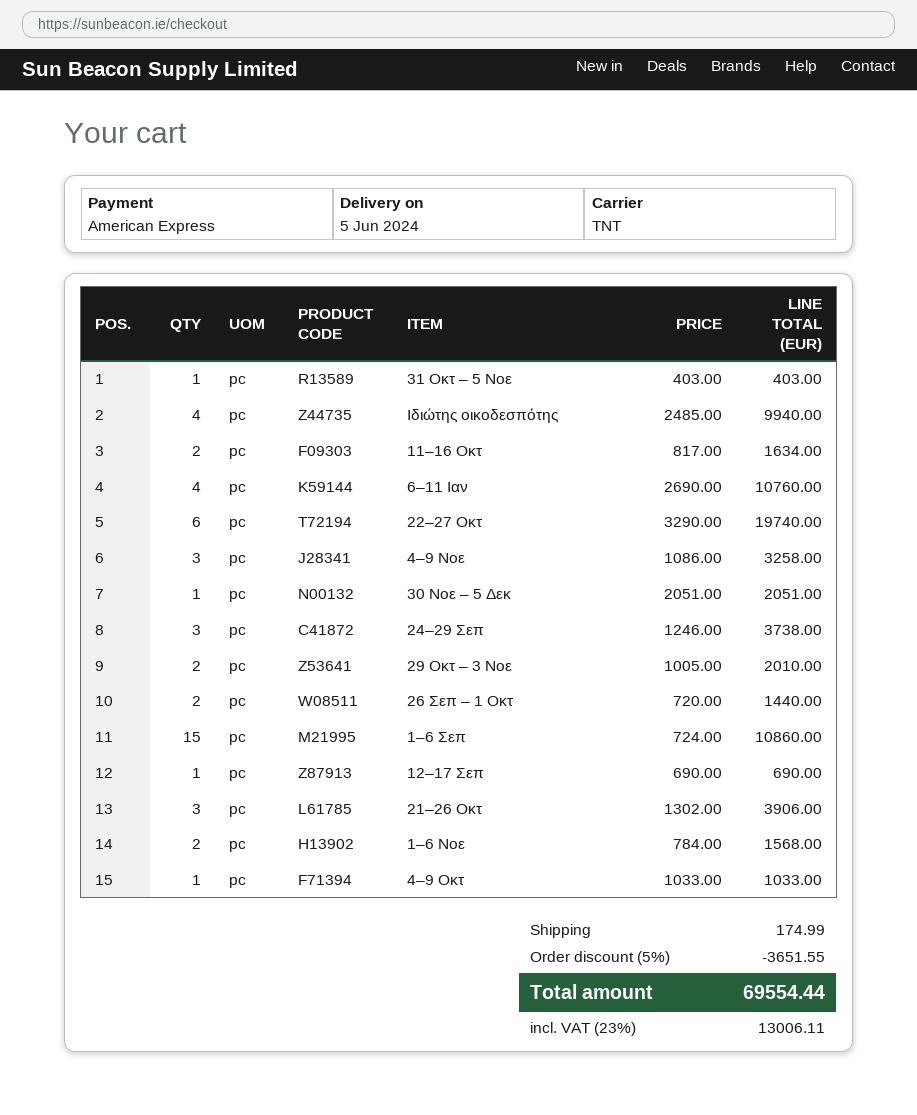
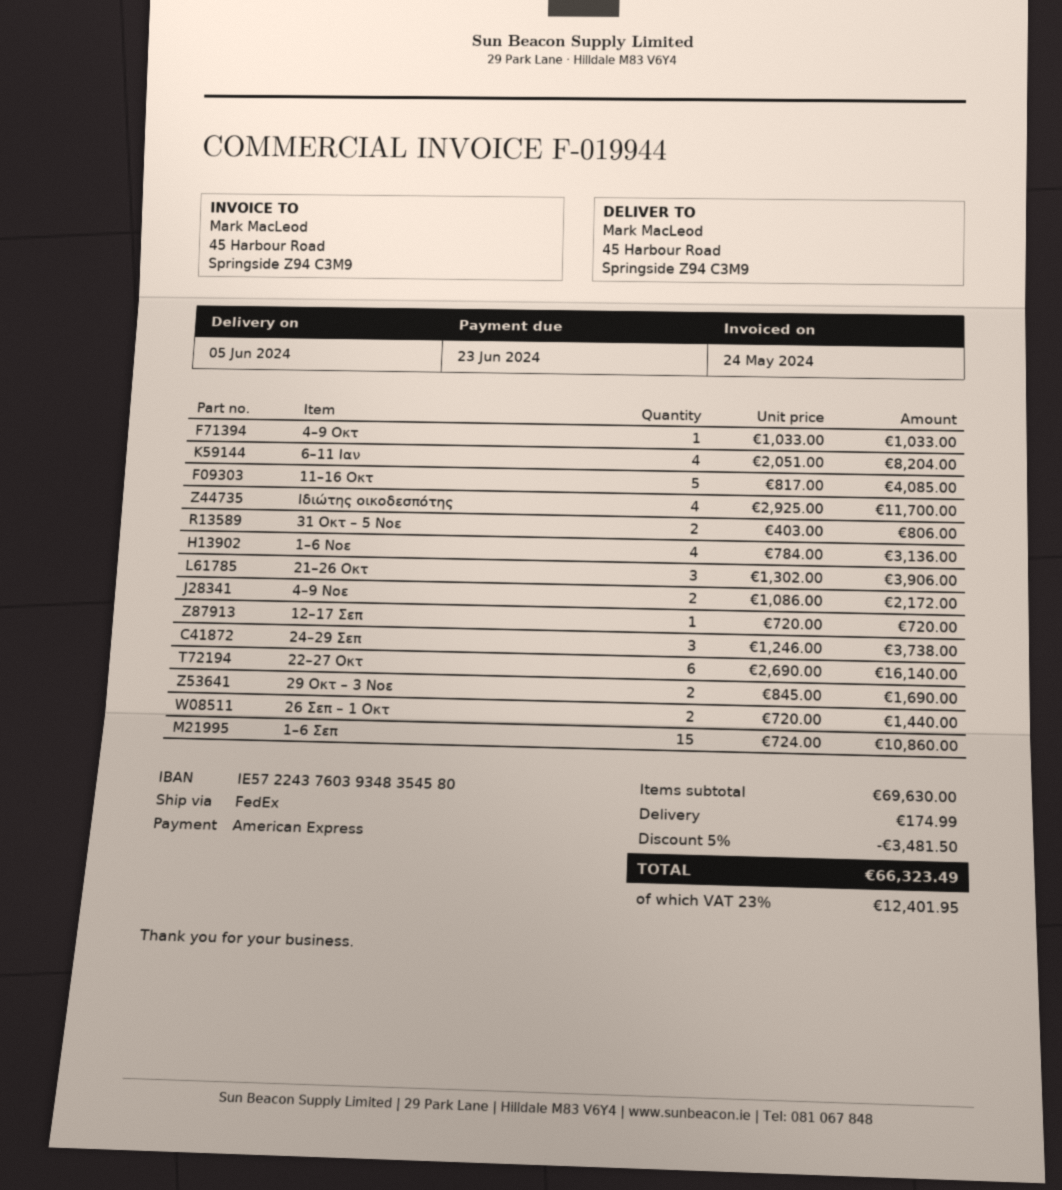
shipping method: TNT -> FedEx
31 Οκτ – 5 Νοε: 1 x 403.00 = 403.00 -> 2 x 403.00 = 806.00
Ιδιώτης οικοδεσπότης: 4 x 2485.00 = 9940.00 -> 4 x 2925.00 = 11700.00
11–16 Οκτ: 2 x 817.00 = 1634.00 -> 5 x 817.00 = 4085.00
6–11 Ιαν: 4 x 2690.00 = 10760.00 -> 4 x 2051.00 = 8204.00
22–27 Οκτ: 6 x 3290.00 = 19740.00 -> 6 x 2690.00 = 16140.00
4–9 Νοε: 3 x 1086.00 = 3258.00 -> 2 x 1086.00 = 2172.00
30 Νοε – 5 Δεκ: 1 x 2051.00 = 2051.00 -> none
29 Οκτ – 3 Νοε: 2 x 1005.00 = 2010.00 -> 2 x 845.00 = 1690.00
12–17 Σεπ: 1 x 690.00 = 690.00 -> 1 x 720.00 = 720.00
1–6 Νοε: 2 x 784.00 = 1568.00 -> 4 x 784.00 = 3136.00
discount: 5% = 3651.55 -> 5% = 3481.50
tax: 23% = 13006.11 -> 23% = 12401.95
total: 69554.44 -> 66323.49

